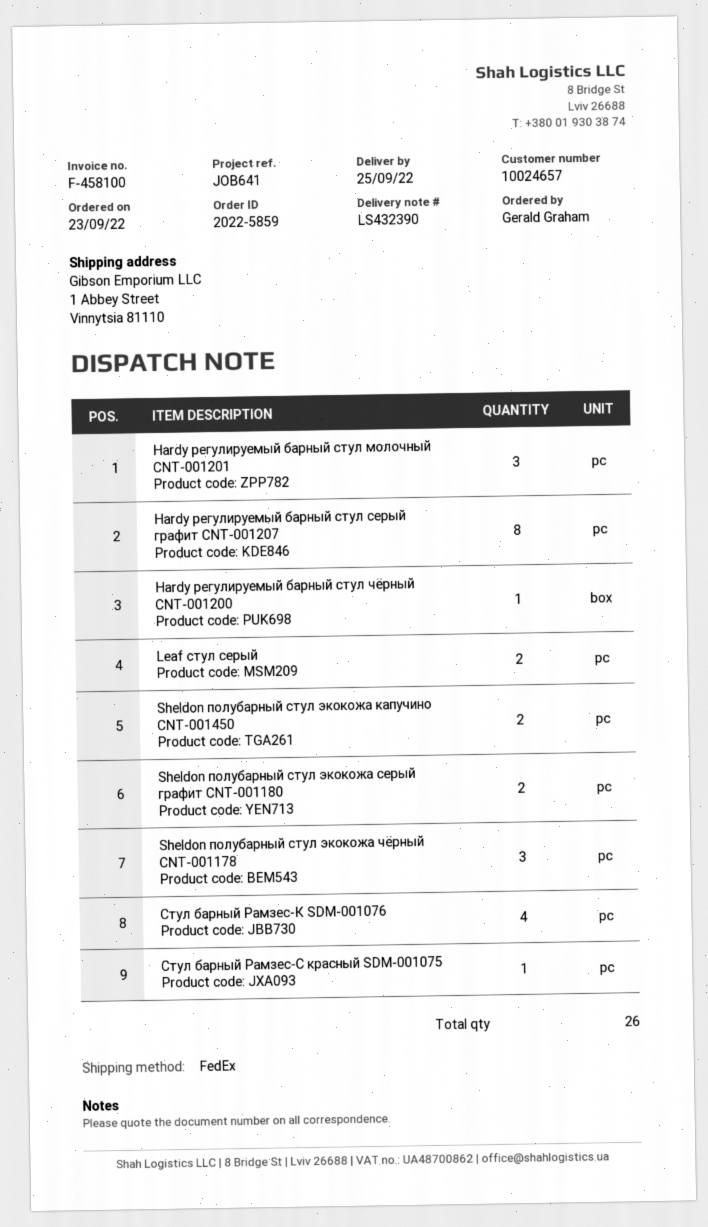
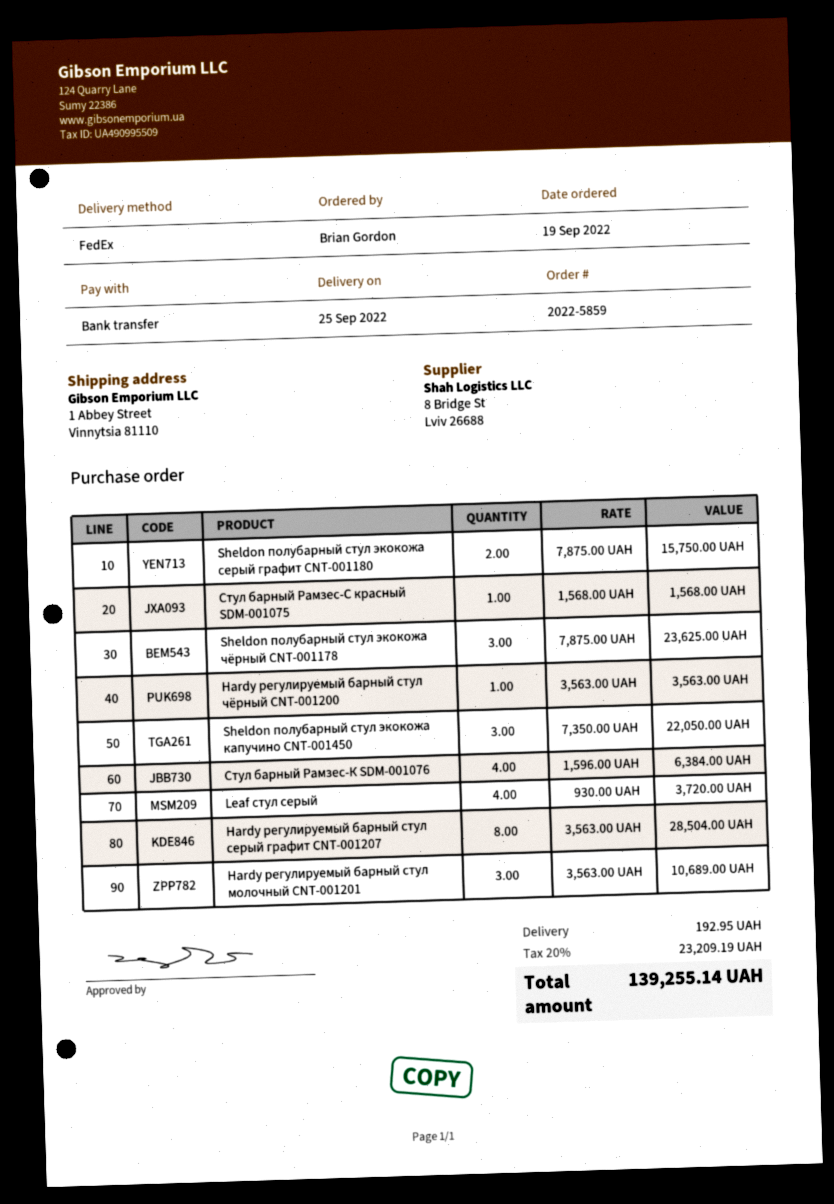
order date: 2022-09-23 -> 2022-09-19
ordered by: Gerald Graham -> Brian Gordon
Leaf стул серый: 2 -> 4
Sheldon полубарный стул экокожа капучино CNT-001450: 2 -> 3

